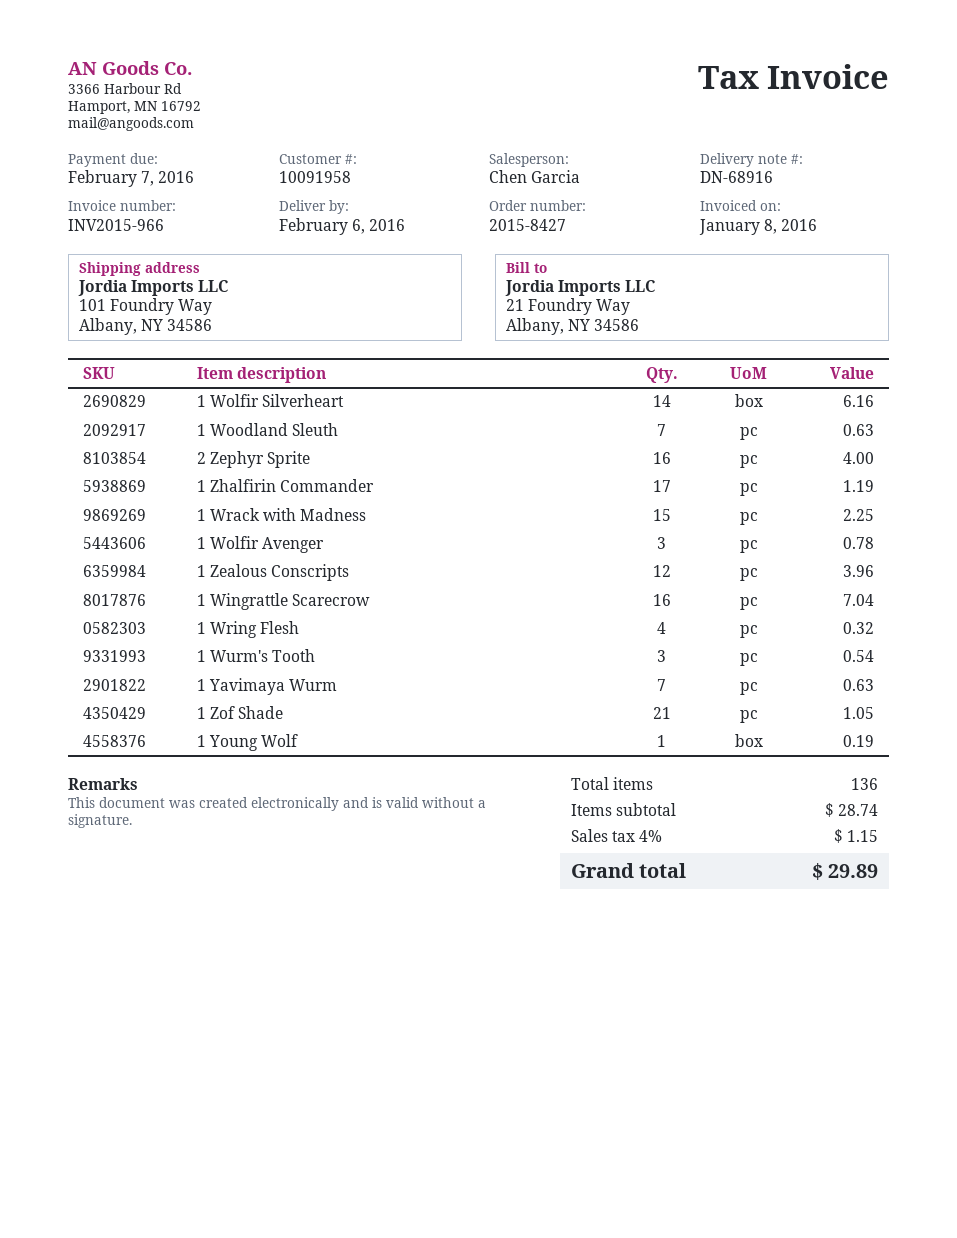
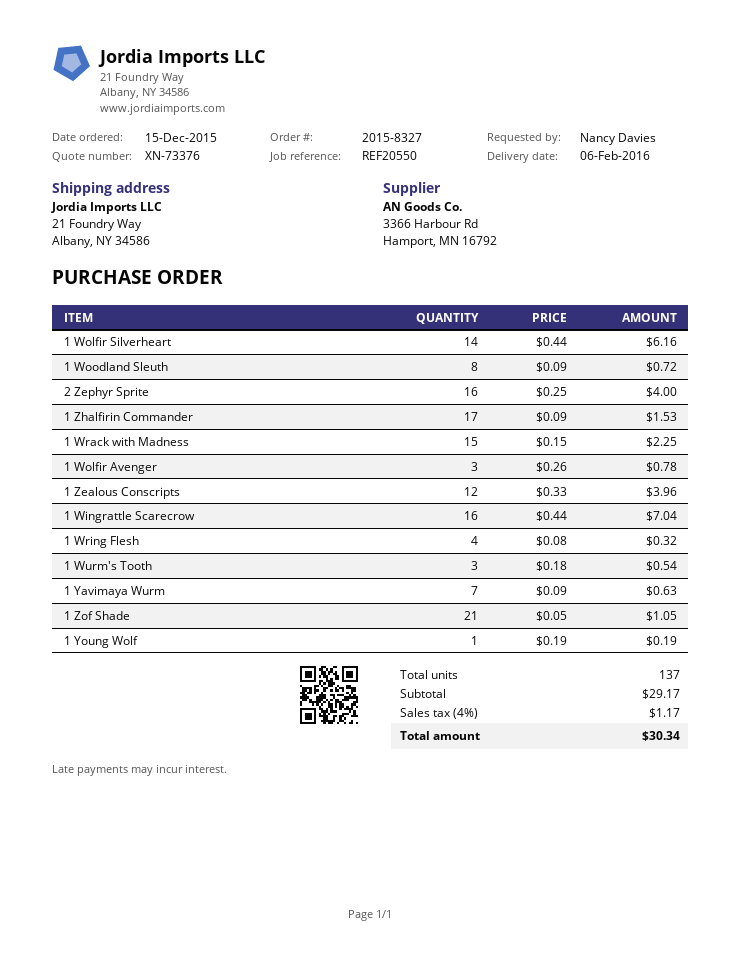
order number: 2015-8427 -> 2015-8327
ship to: 101 Foundry Way, Albany, NY 34586 -> 21 Foundry Way, Albany, NY 34586
1 Woodland Sleuth: 7 for 0.63 -> 8 for 0.72
1 Zhalfirin Commander: 17 for 1.19 -> 17 for 1.53
total quantity: 136 -> 137
subtotal: 28.74 -> 29.17
tax: 4% = 1.15 -> 4% = 1.17
total: 29.89 -> 30.34

